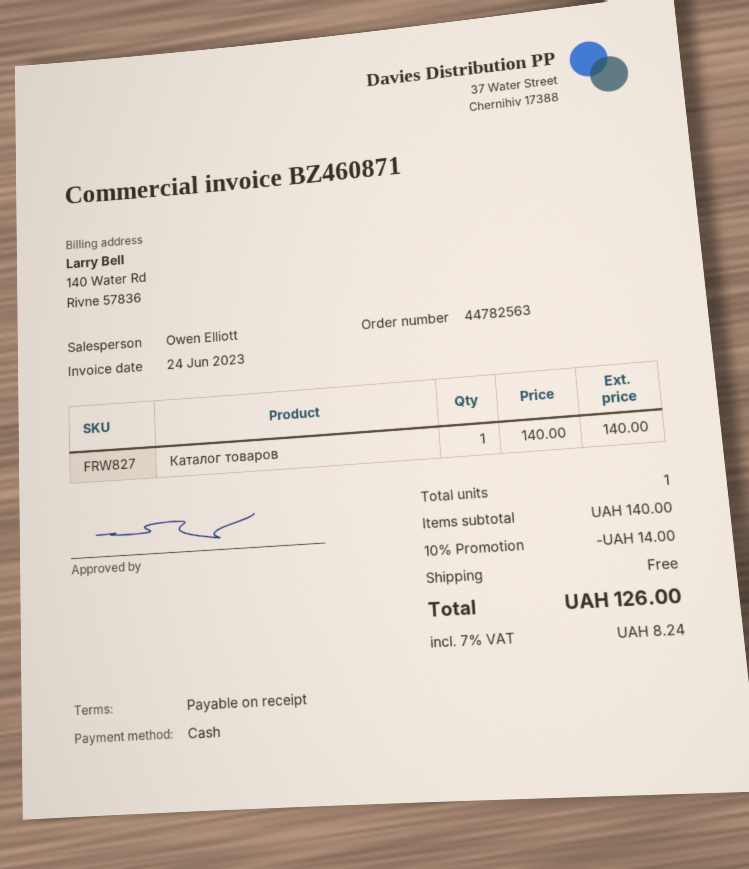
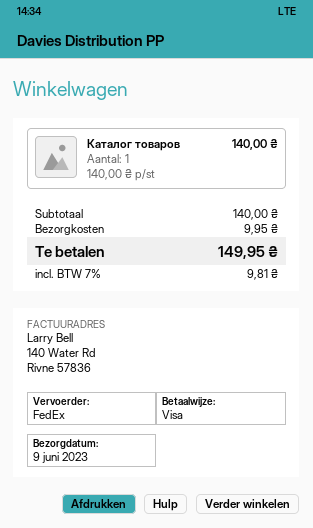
payment method: cash -> Visa
discount: 10% = 14.00 -> none
shipping: 0.00 -> 9.95
tax: 7% = 8.24 -> 7% = 9.81
total: 126.00 -> 149.95

